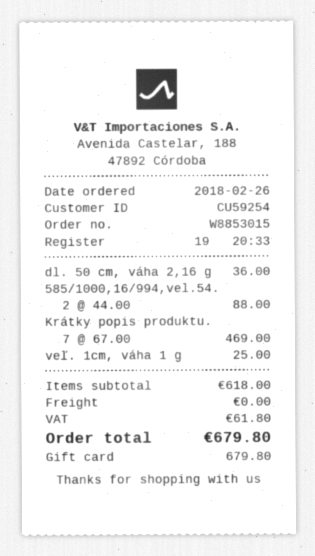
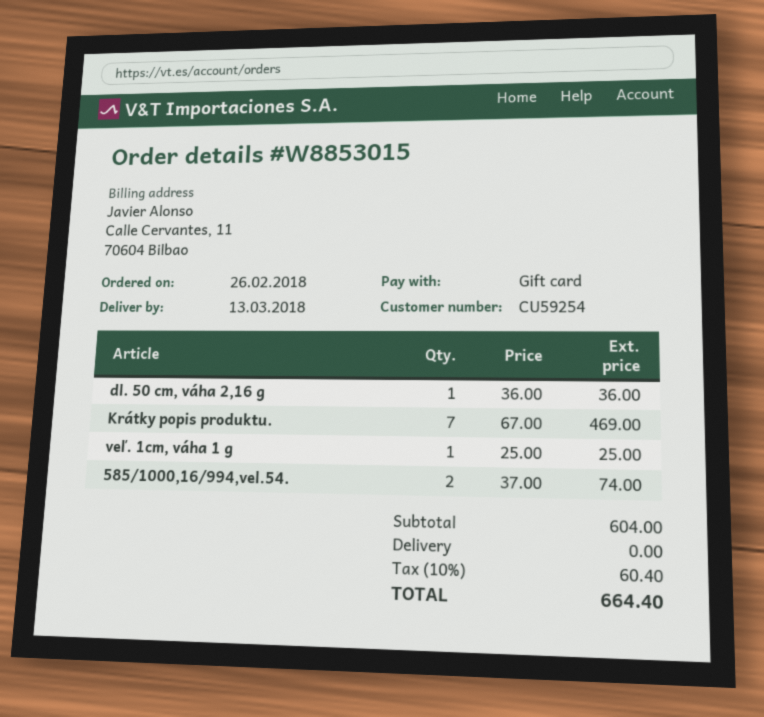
585/1000,16/994,vel.54.: 2 x 44.00 = 88.00 -> 2 x 37.00 = 74.00
subtotal: 618.00 -> 604.00
tax: 61.80 -> 60.40
total: 679.80 -> 664.40

